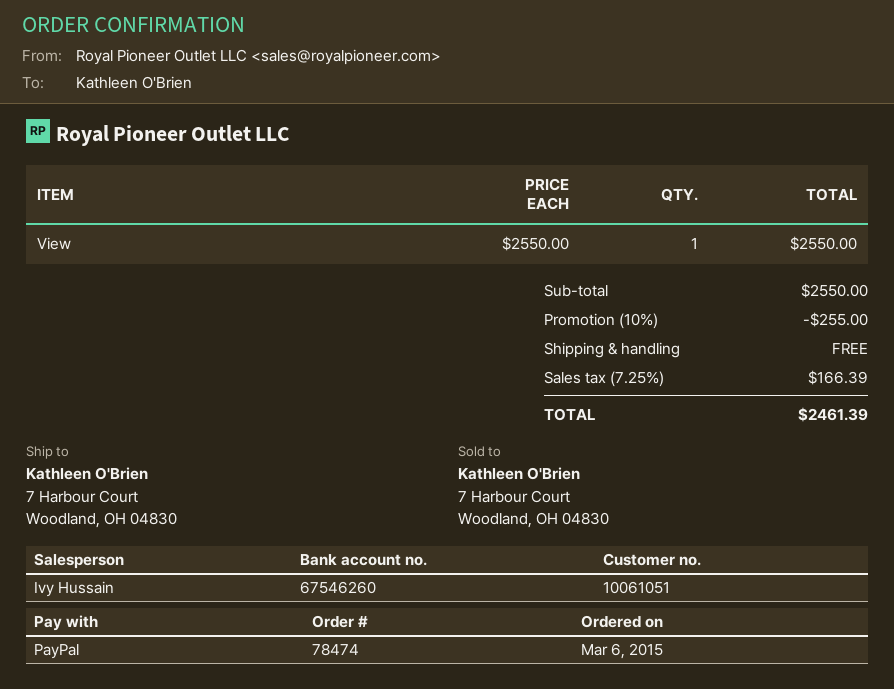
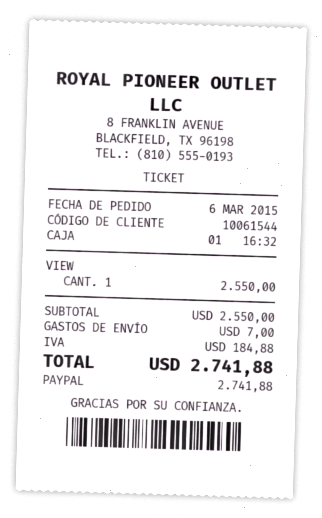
customer number: 10061051 -> 10061544
discount: 10% = 255.00 -> none
shipping: 0.00 -> 7.00
tax: 166.39 -> 184.88
total: 2461.39 -> 2741.88

